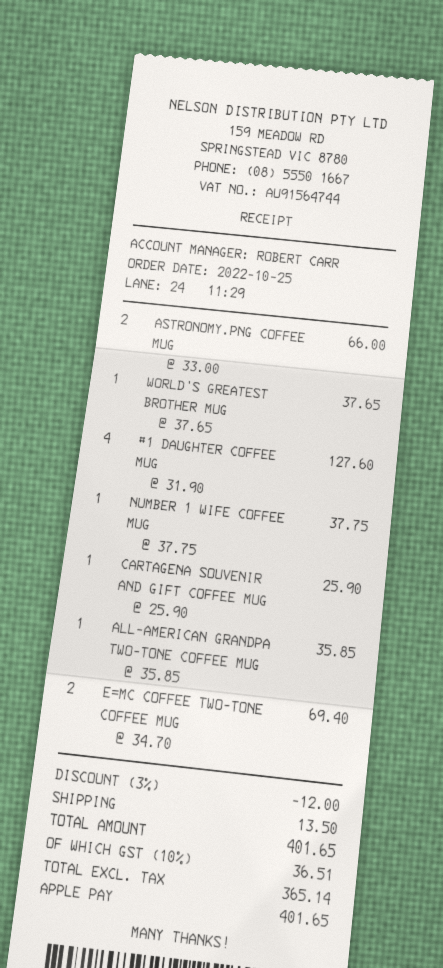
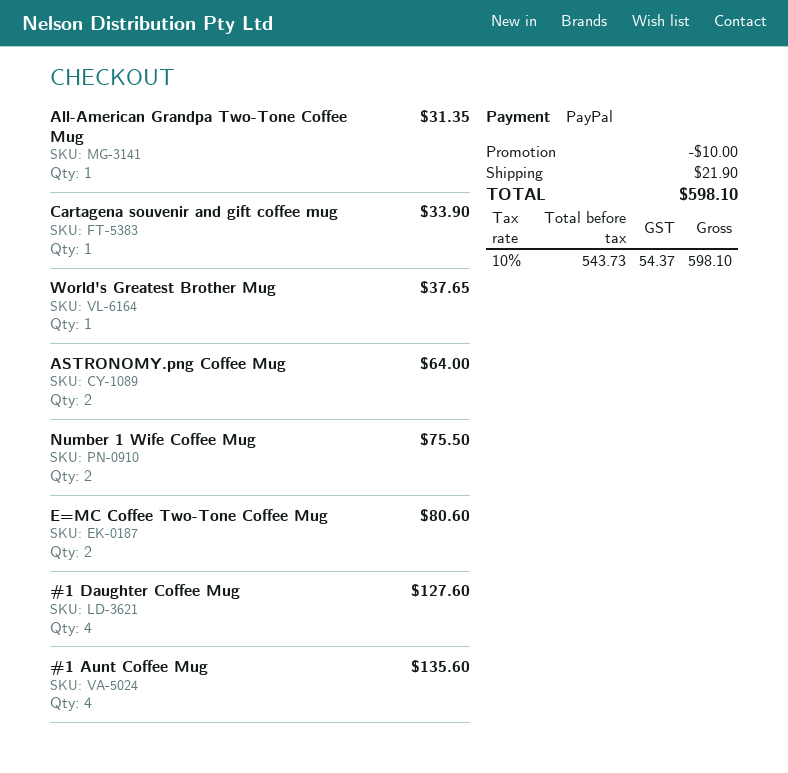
payment method: Apple Pay -> PayPal
ASTRONOMY.PNG COFFEE MUG: 2 for 66.00 -> 2 for 64.00
NUMBER 1 WIFE COFFEE MUG: 1 for 37.75 -> 2 for 75.50
CARTAGENA SOUVENIR AND GIFT COFFEE MUG: 1 for 25.90 -> 1 for 33.90
ALL-AMERICAN GRANDPA TWO-TONE COFFEE MUG: 1 for 35.85 -> 1 for 31.35
E=MC COFFEE TWO-TONE COFFEE MUG: 2 for 69.40 -> 2 for 80.60
#1 Aunt Coffee Mug: none -> 4 for 135.60
discount: 12.00 -> 10.00
shipping: 13.50 -> 21.90
net: 365.14 -> 543.73
tax: 10% = 36.51 -> 10% = 54.37
total: 401.65 -> 598.10

